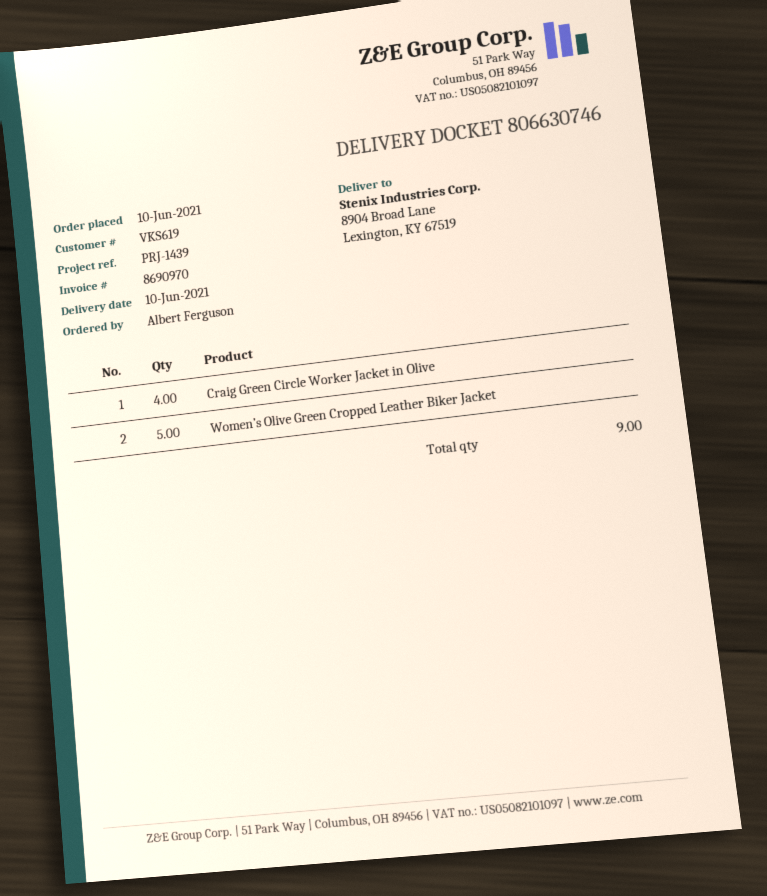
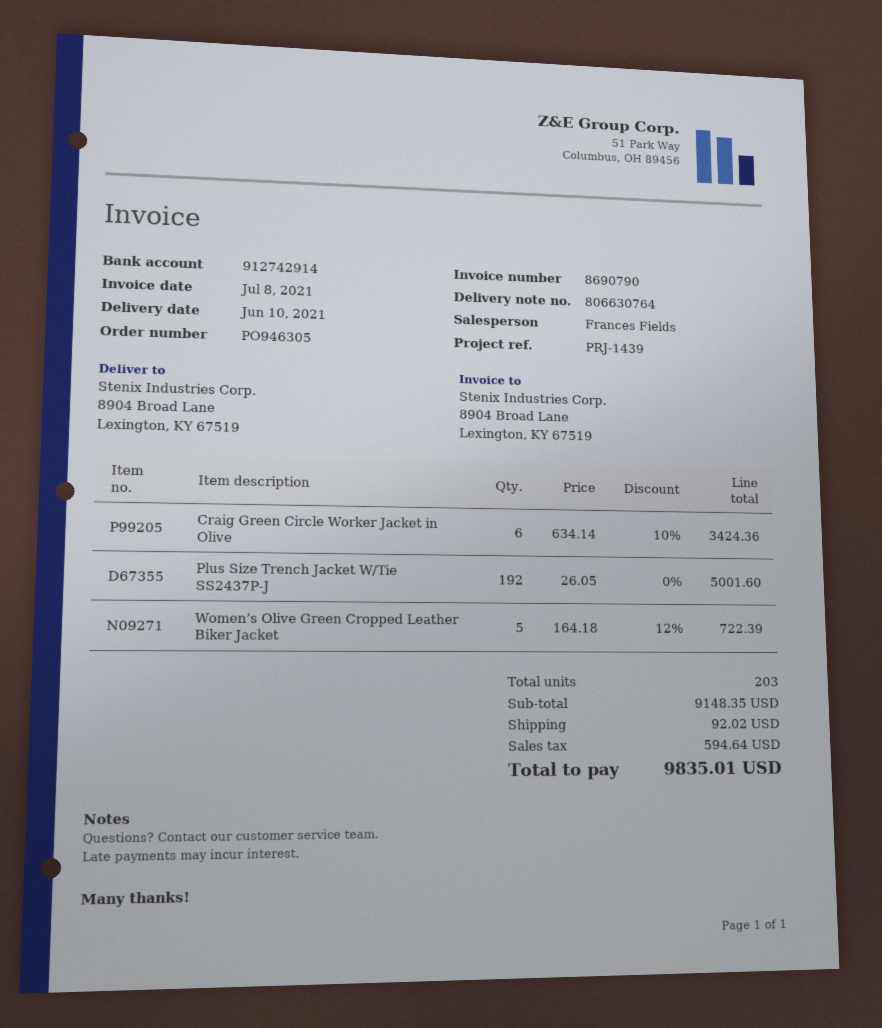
delivery note number: 806630746 -> 806630764
invoice number: 8690970 -> 8690790
Craig Green Circle Worker Jacket in Olive: 4 -> 6
Plus Size Trench Jacket W/Tie SS2437P-J: none -> 192
total quantity: 9 -> 203

